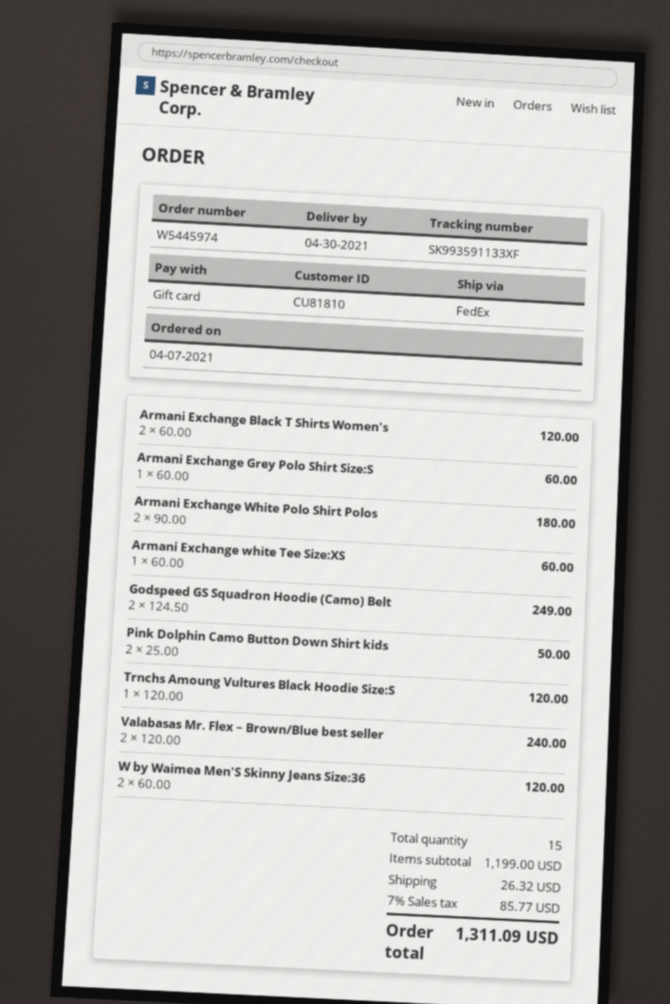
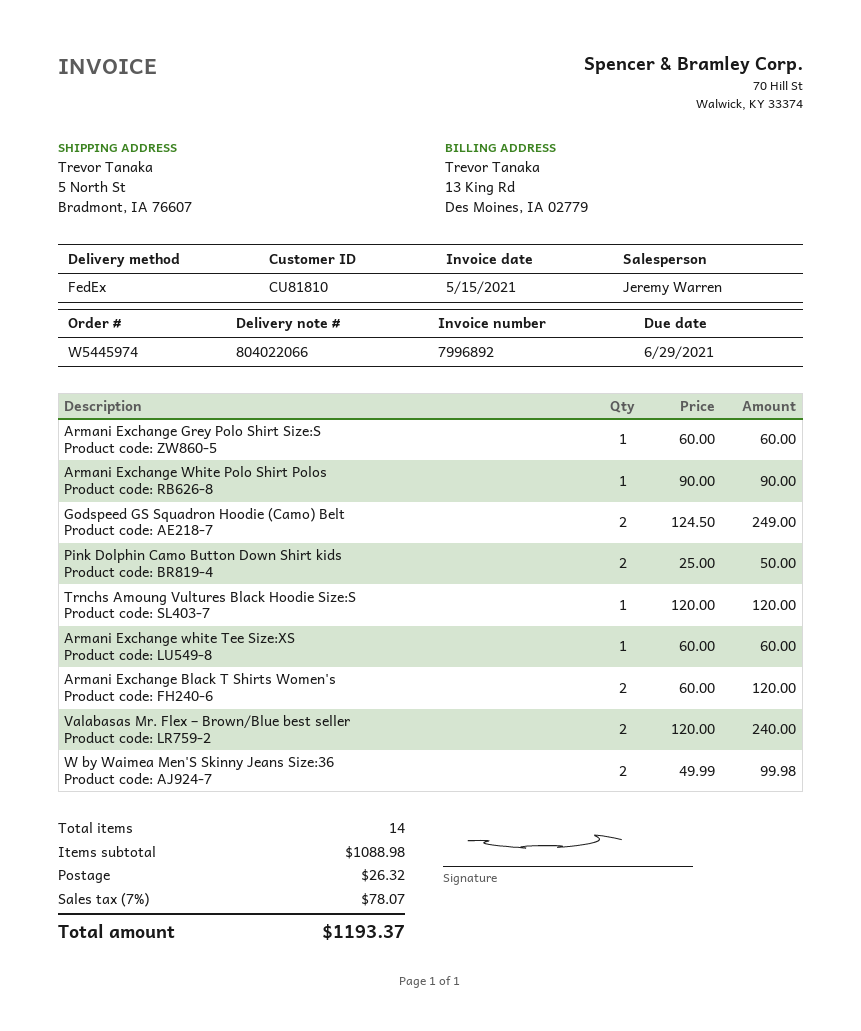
Armani Exchange White Polo Shirt Polos: 2 x 90.00 = 180.00 -> 1 x 90.00 = 90.00
W by Waimea Men'S Skinny Jeans Size:36: 2 x 60.00 = 120.00 -> 2 x 49.99 = 99.98
total quantity: 15 -> 14
subtotal: 1199.00 -> 1088.98
tax: 7% = 85.77 -> 7% = 78.07
total: 1311.09 -> 1193.37

